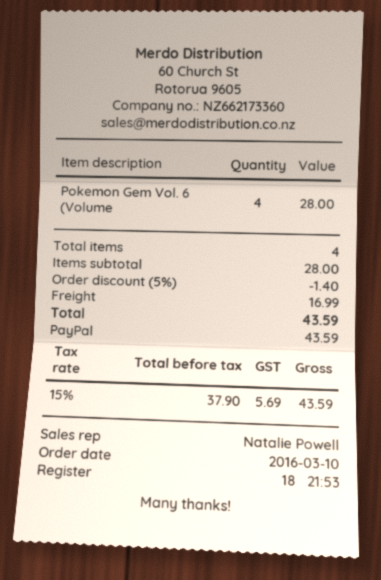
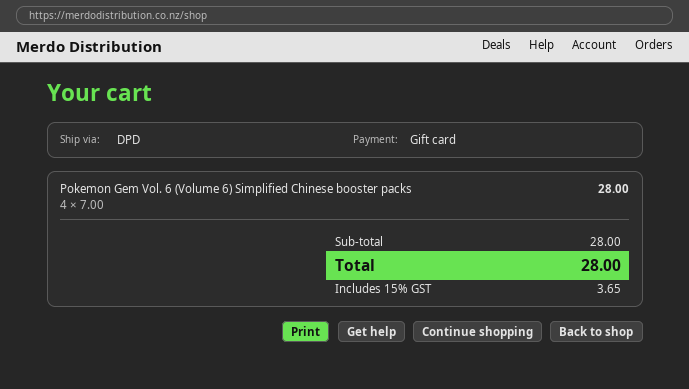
payment method: PayPal -> gift card
discount: 5% = 1.40 -> none
shipping: 16.99 -> none
tax: 15% = 5.69 -> 15% = 3.65
total: 43.59 -> 28.00

